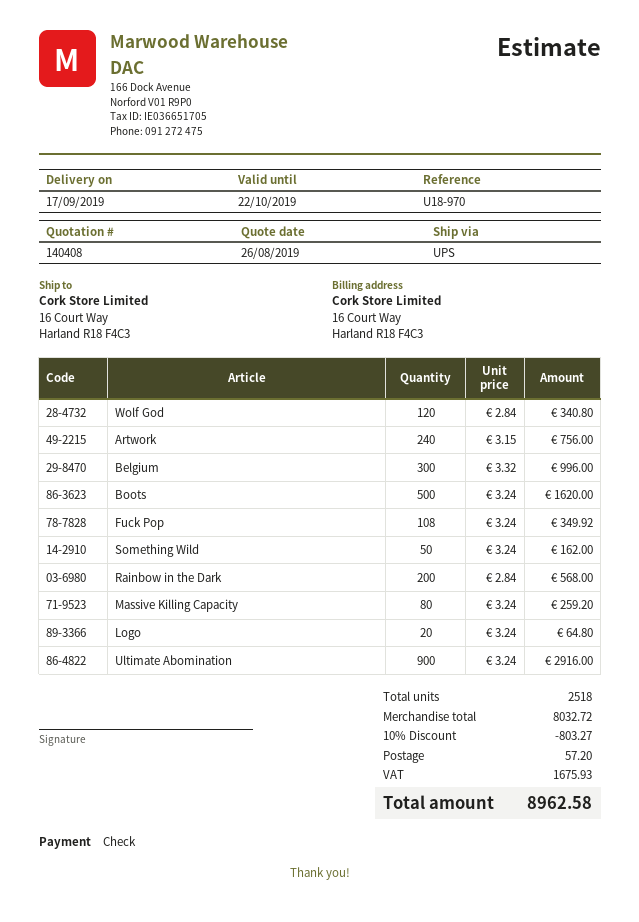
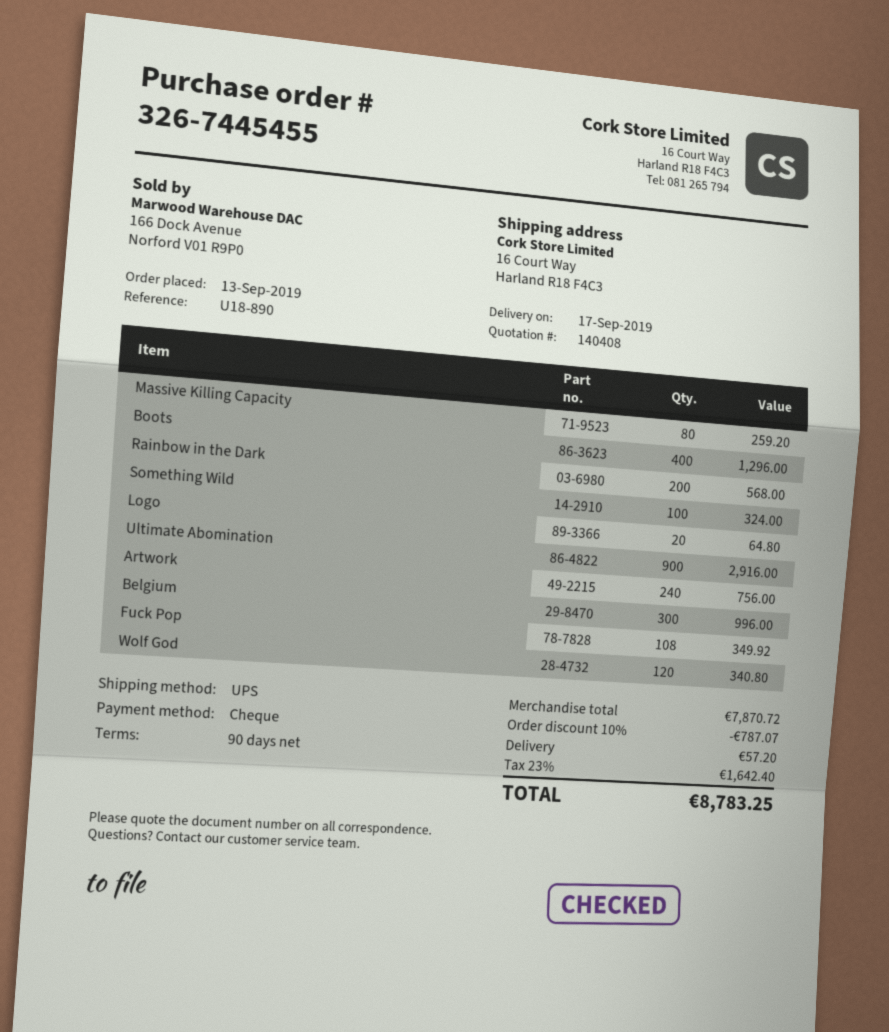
reference: U18-970 -> U18-890
Boots: 500 for 1620.00 -> 400 for 1296.00
Something Wild: 50 for 162.00 -> 100 for 324.00
subtotal: 8032.72 -> 7870.72
discount: 10% = 803.27 -> 10% = 787.07
tax: 1675.93 -> 1642.40
total: 8962.58 -> 8783.25

